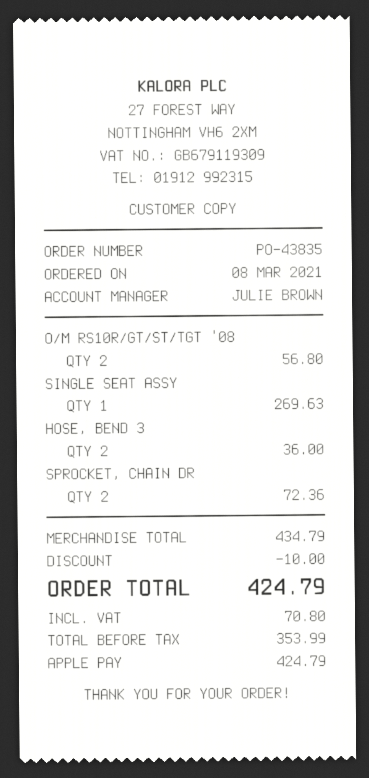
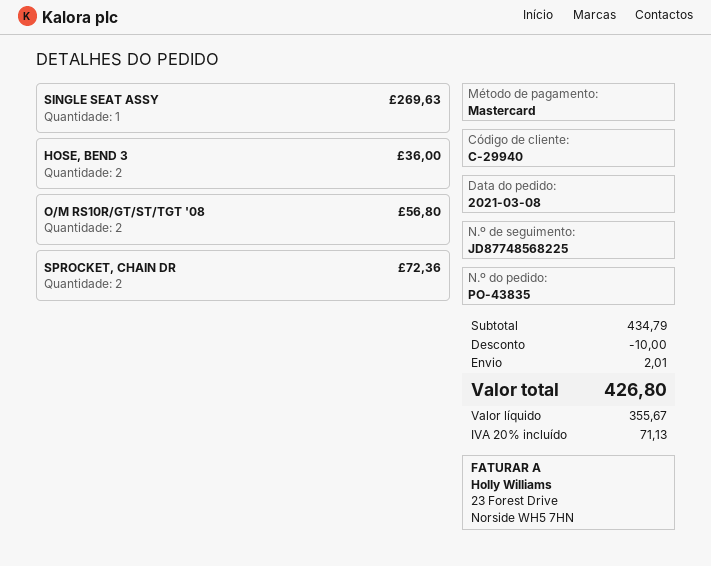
payment method: Apple Pay -> Mastercard
shipping: none -> 2.01
net: 353.99 -> 355.67
tax: 70.80 -> 71.13
total: 424.79 -> 426.80

